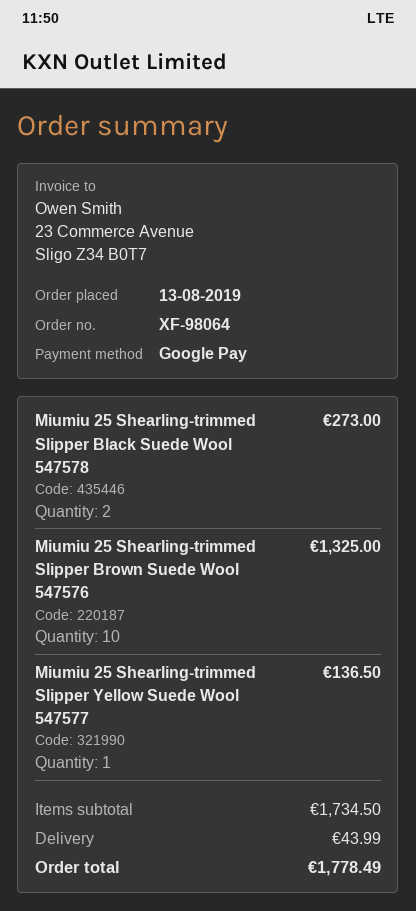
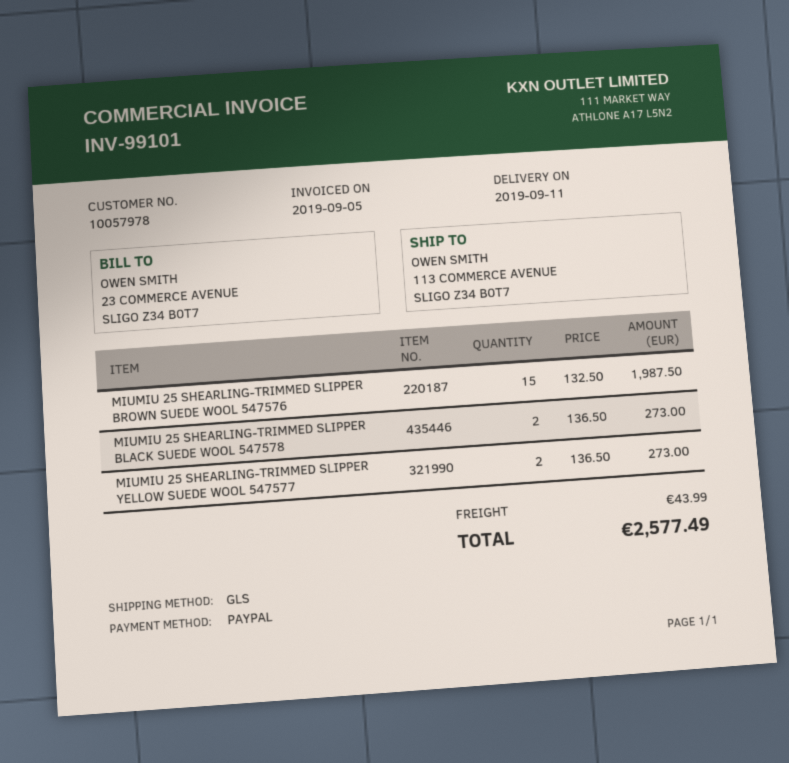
payment method: Google Pay -> PayPal
Miumiu 25 Shearling-trimmed Slipper Brown Suede Wool 547576: 10 for 1325.00 -> 15 for 1987.50
Miumiu 25 Shearling-trimmed Slipper Yellow Suede Wool 547577: 1 for 136.50 -> 2 for 273.00
total: 1778.49 -> 2577.49

